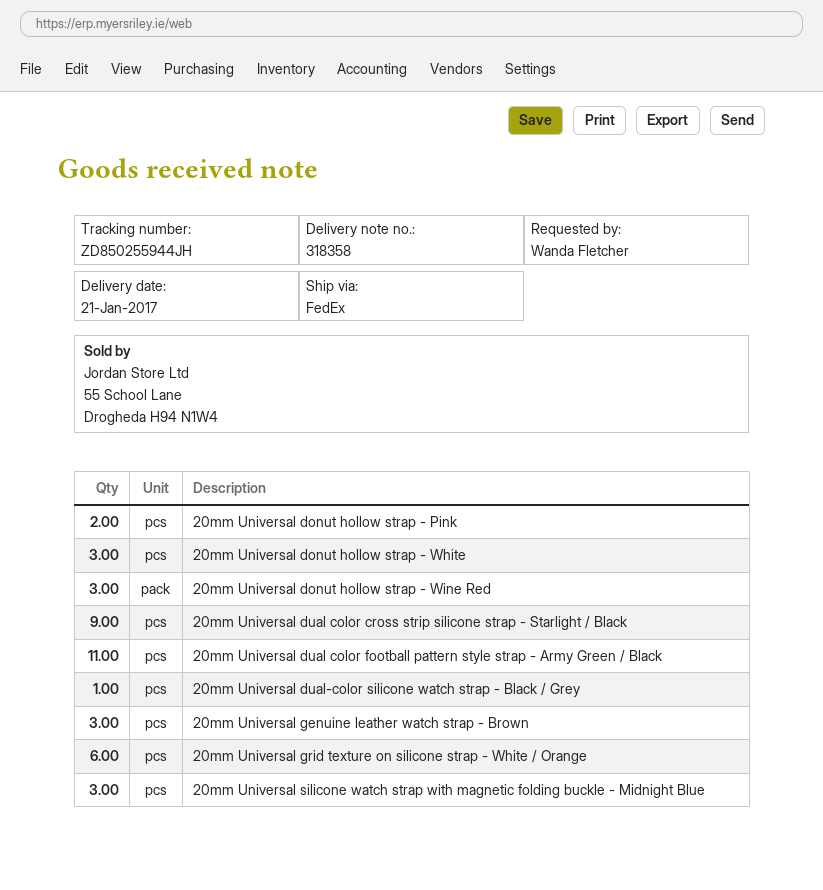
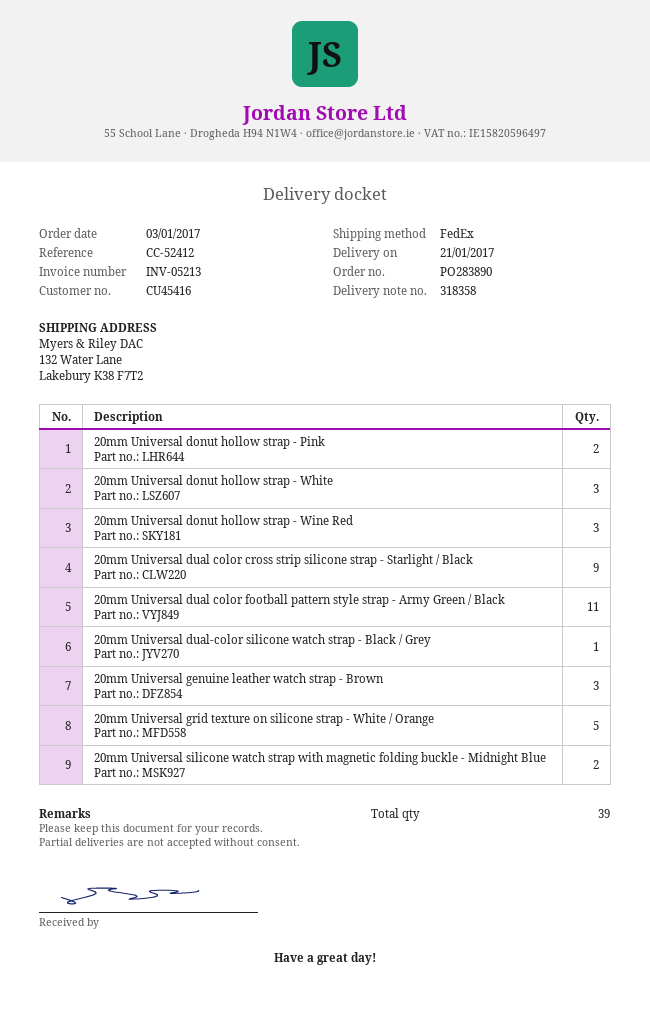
20mm Universal grid texture on silicone strap - White / Orange: 6 -> 5
20mm Universal silicone watch strap with magnetic folding buckle - Midnight Blue: 3 -> 2

